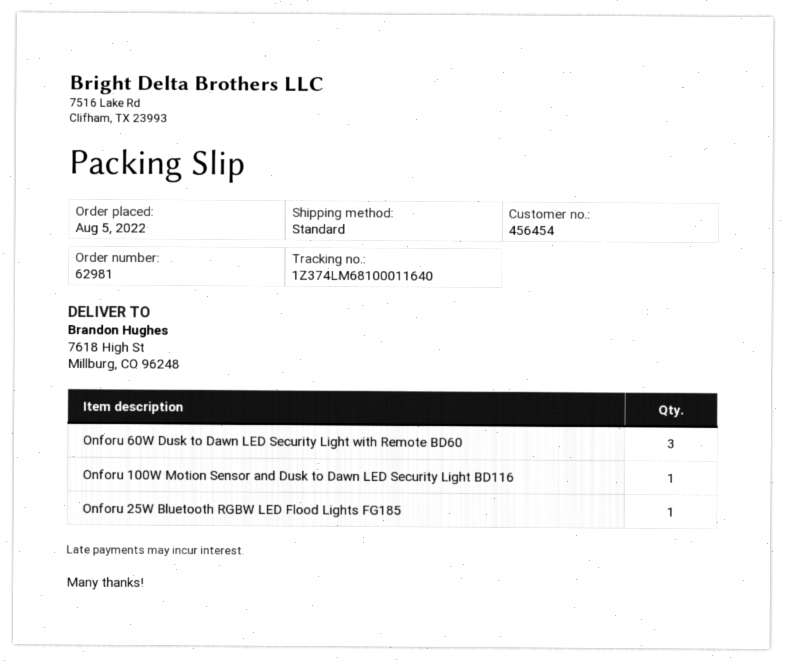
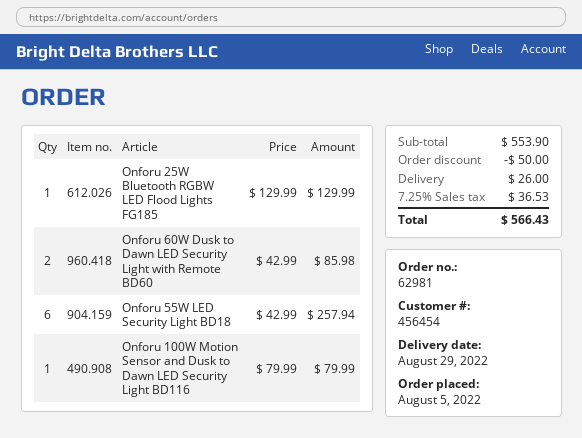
Onforu 60W Dusk to Dawn LED Security Light with Remote BD60: 3 -> 2
Onforu 55W LED Security Light BD18: none -> 6

